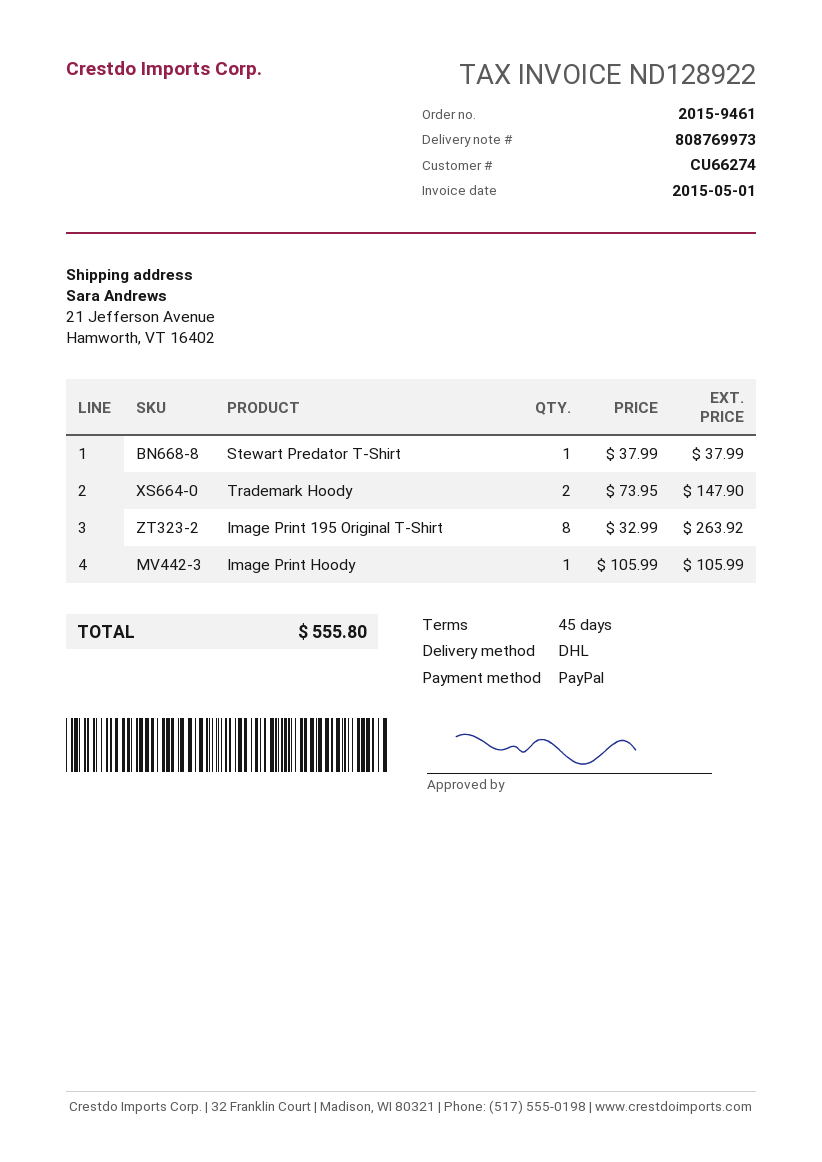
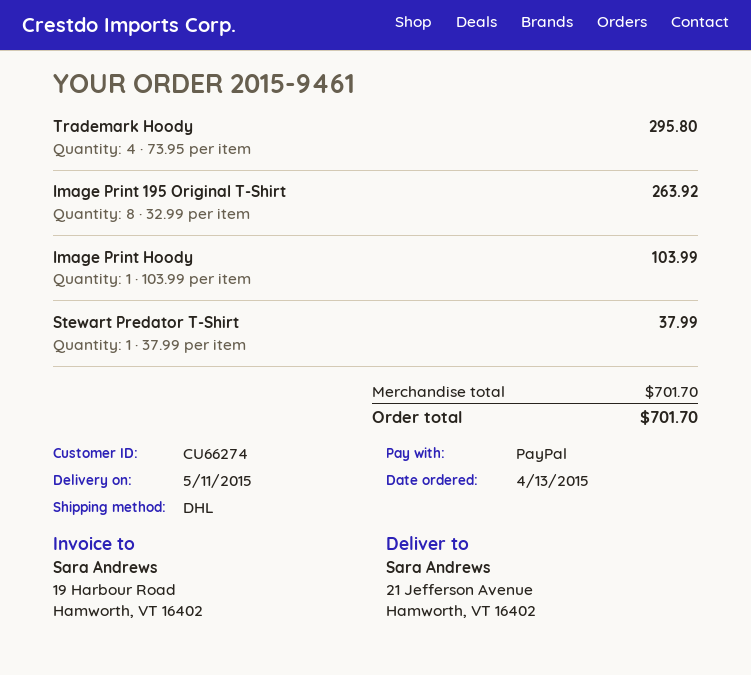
Trademark Hoody: 2 x 73.95 = 147.90 -> 4 x 73.95 = 295.80
Image Print Hoody: 1 x 105.99 = 105.99 -> 1 x 103.99 = 103.99
total: 555.80 -> 701.70

